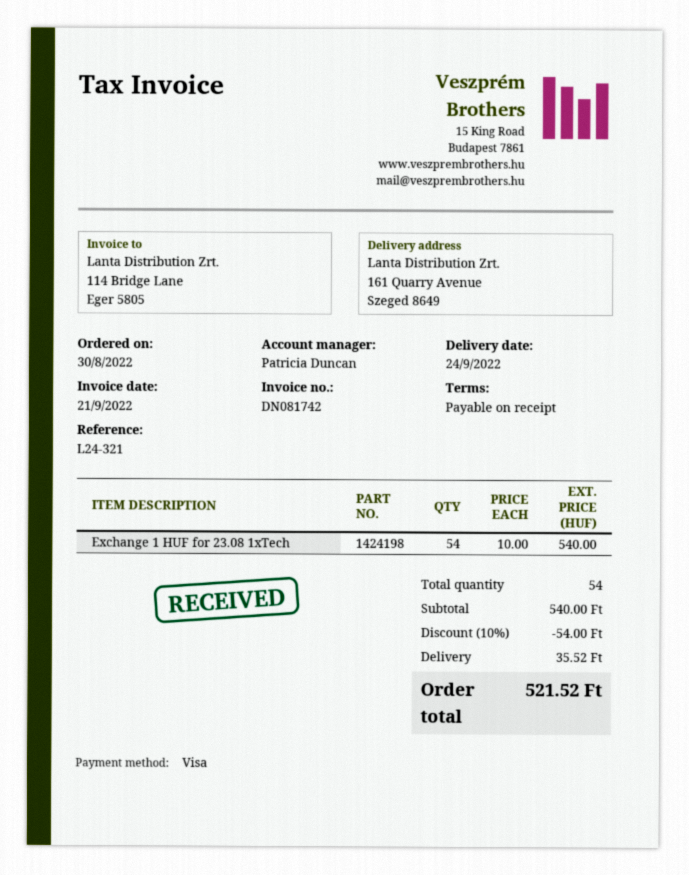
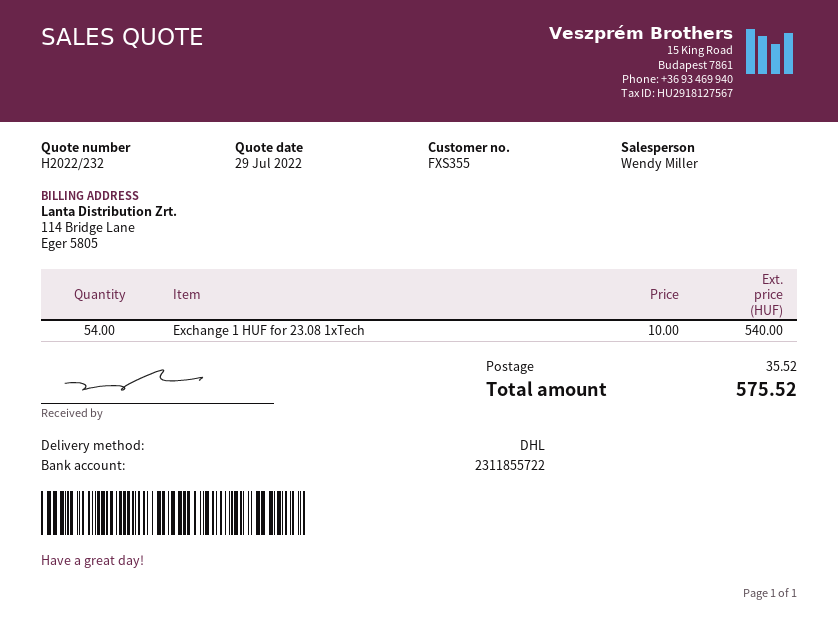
sales rep: Patricia Duncan -> Wendy Miller
discount: 10% = 54.00 -> none
total: 521.52 -> 575.52

